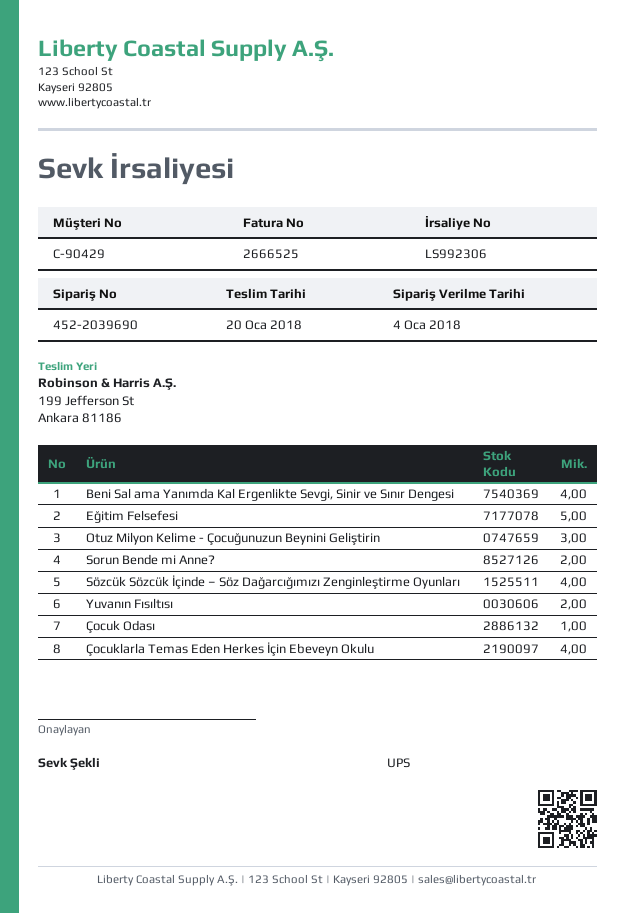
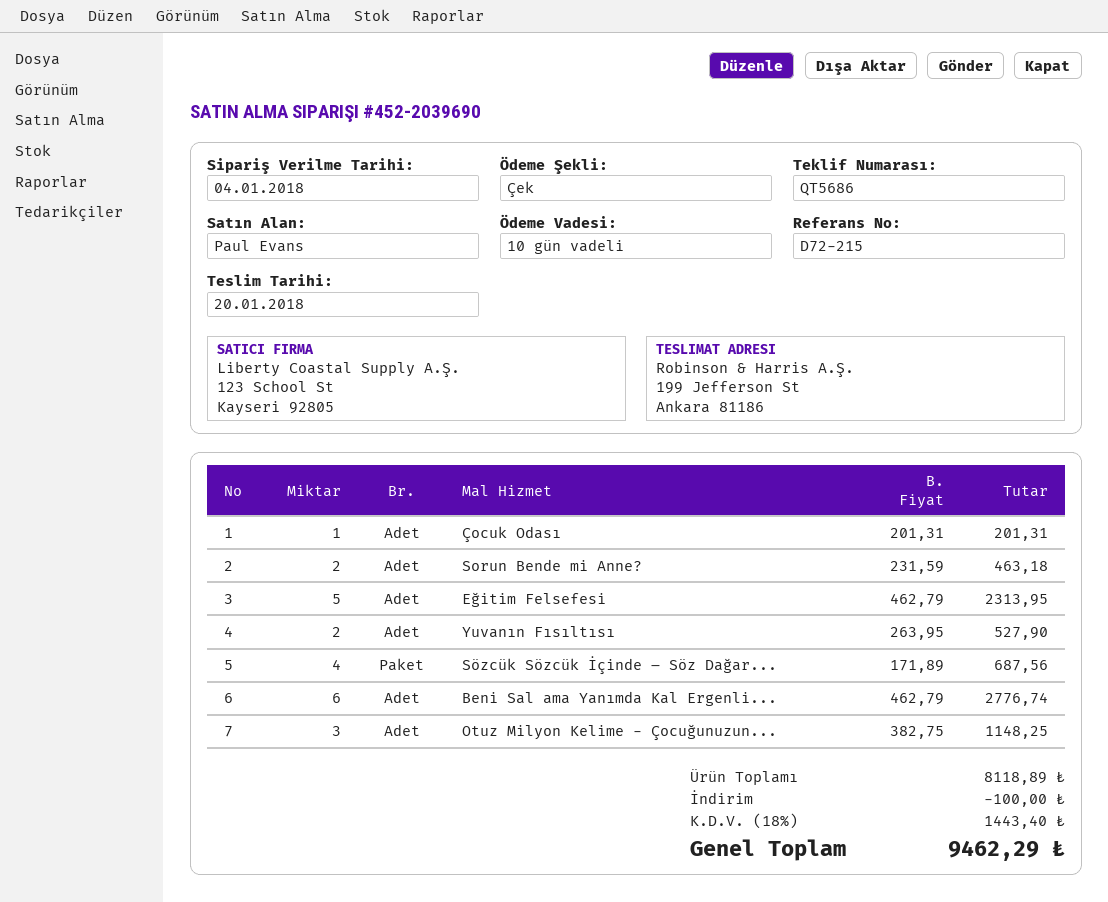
Beni Sal ama Yanımda Kal Ergenlikte Sevgi, Sinir ve Sınır Dengesi: 4 -> 6
Çocuklarla Temas Eden Herkes İçin Ebeveyn Okulu: 4 -> none

